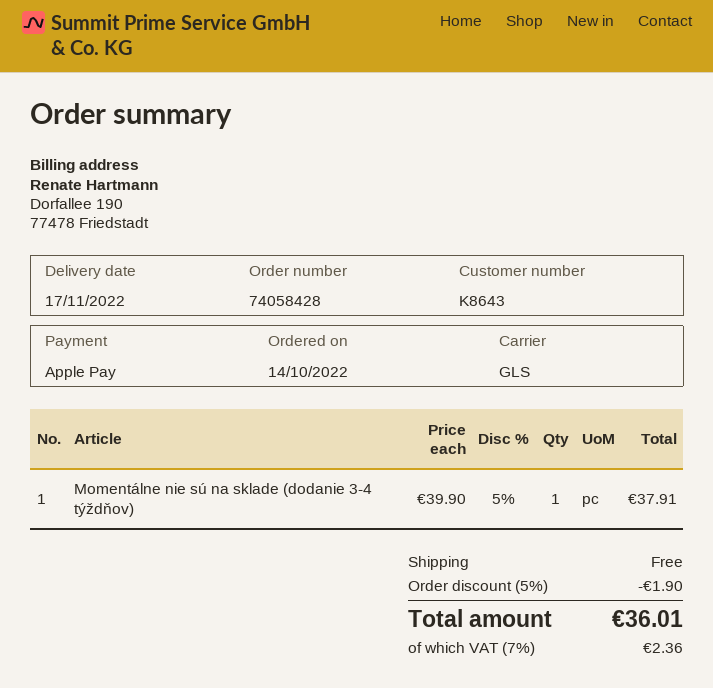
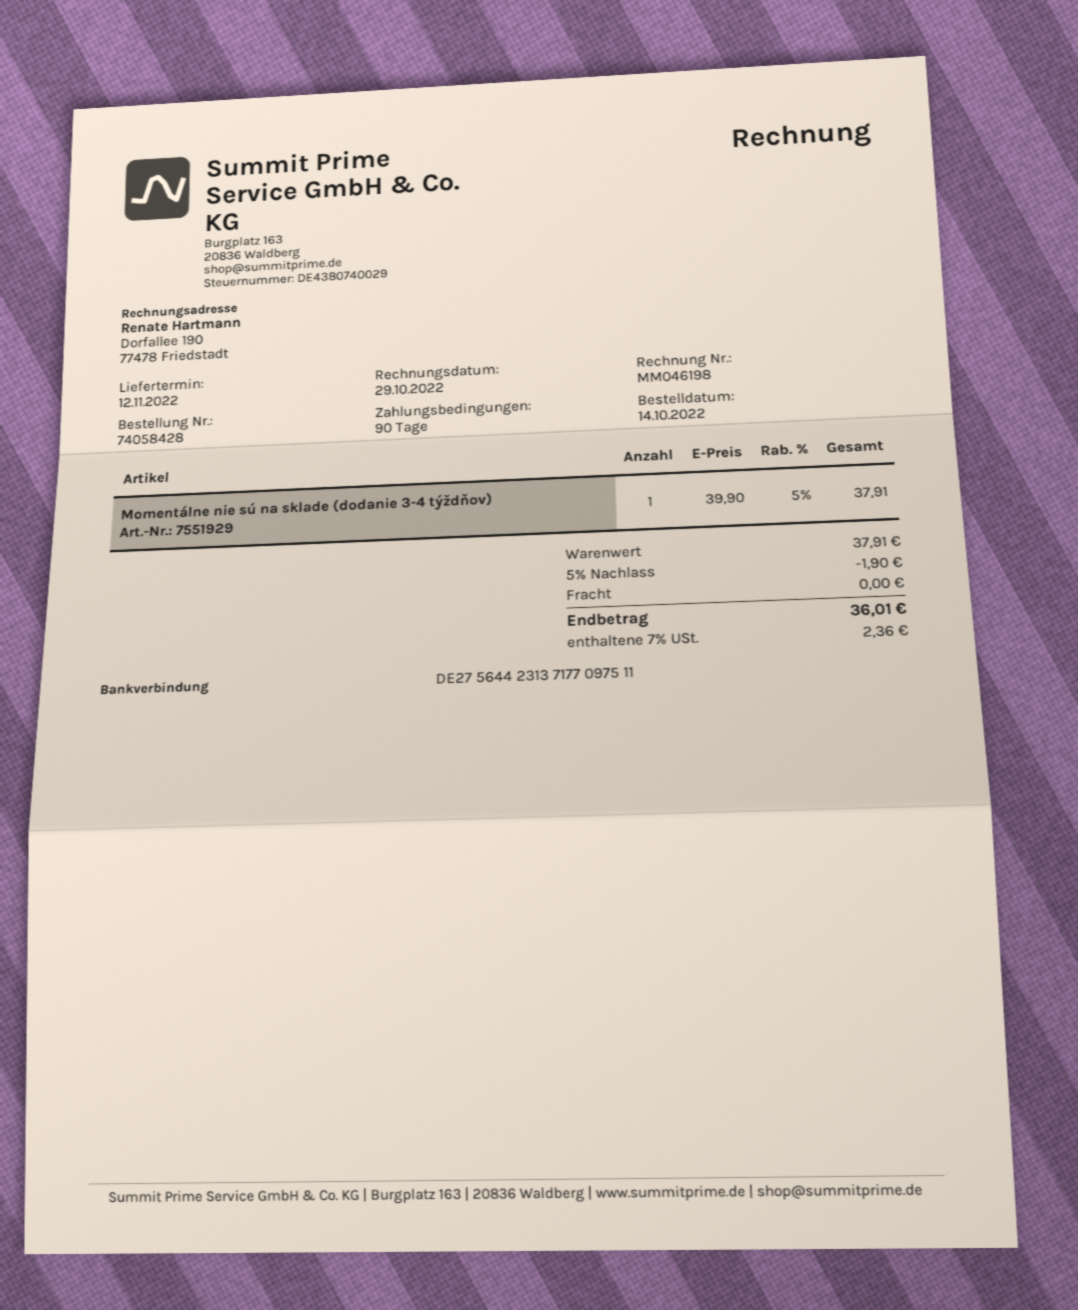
delivery date: 2022-11-17 -> 2022-11-12

